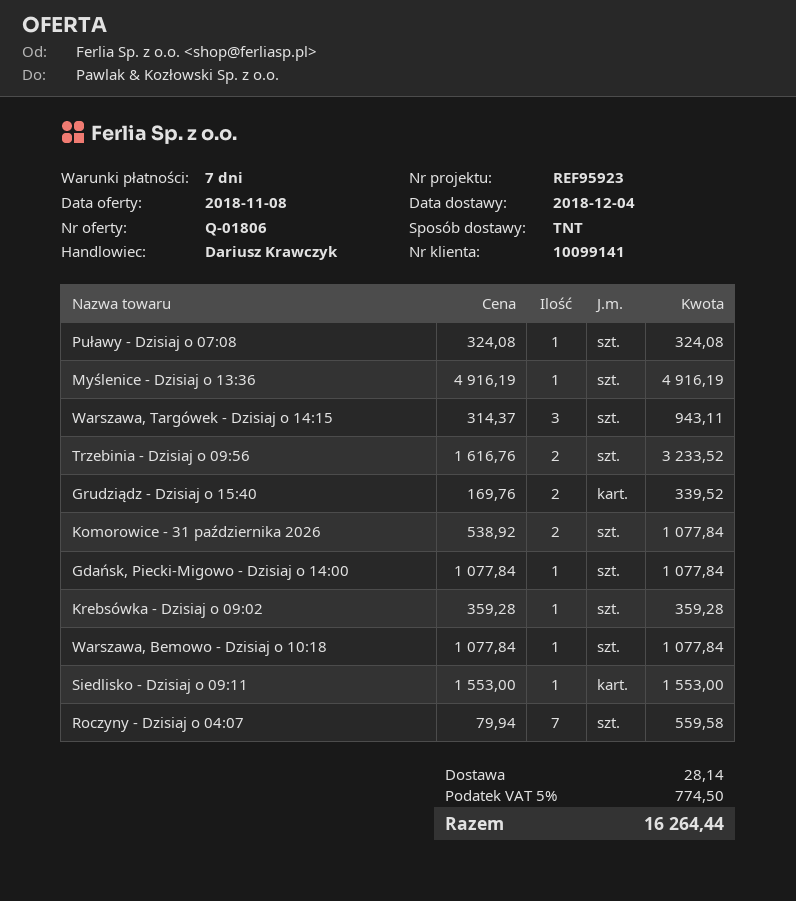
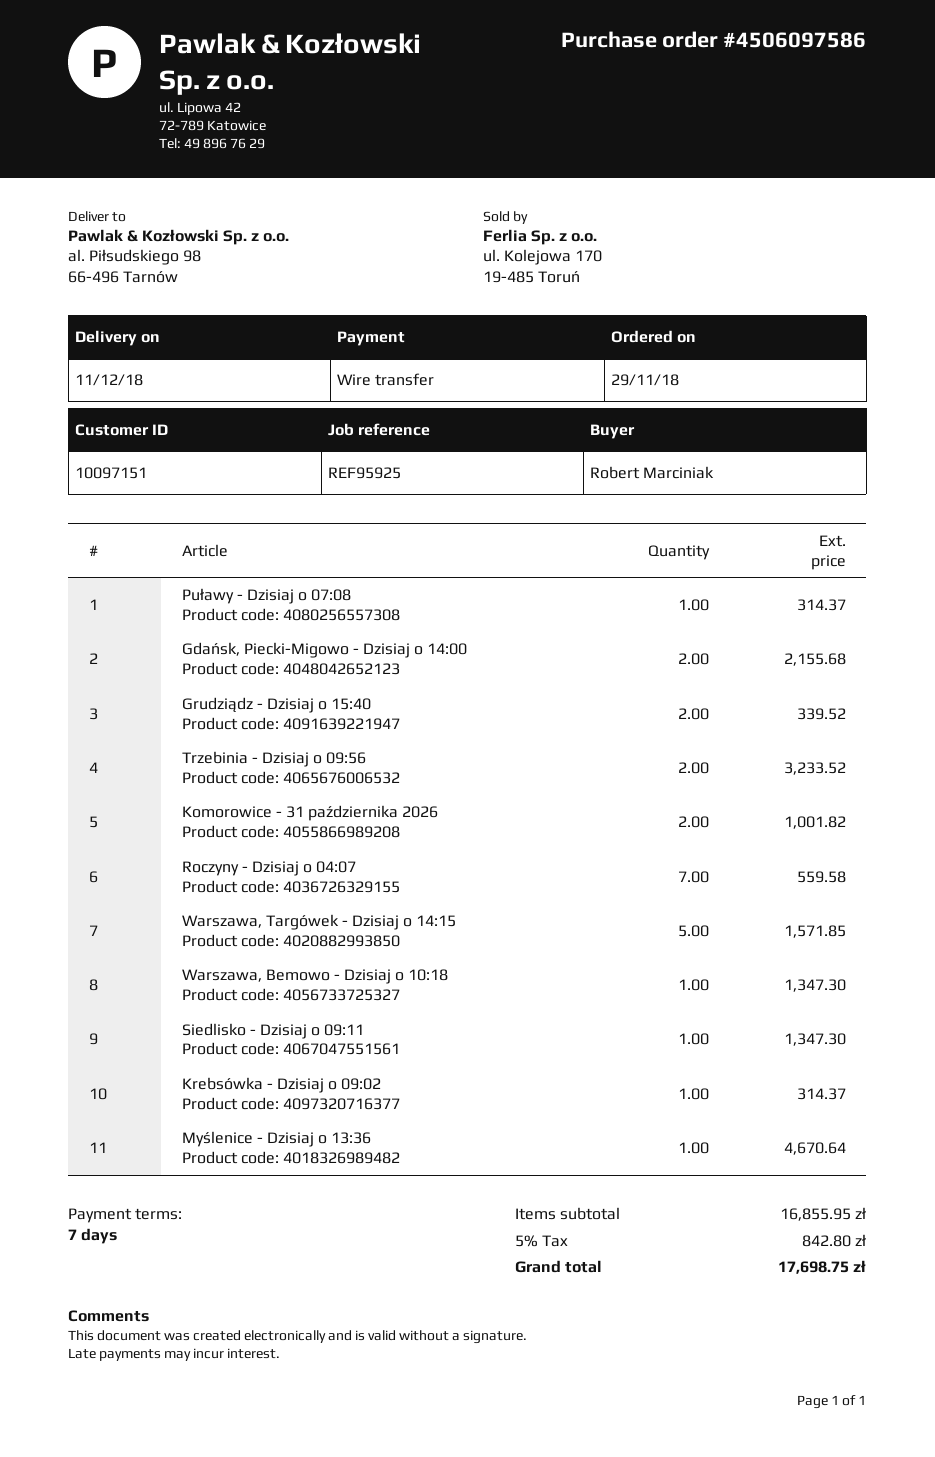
delivery date: 2018-12-04 -> 2018-12-11
customer number: 10099141 -> 10097151
reference: REF95923 -> REF95925
Puławy - Dzisiaj o 07:08: 1 for 324.08 -> 1 for 314.37
Myślenice - Dzisiaj o 13:36: 1 for 4916.19 -> 1 for 4670.64
Warszawa, Targówek - Dzisiaj o 14:15: 3 for 943.11 -> 5 for 1571.85
Komorowice - 31 października 2026: 2 for 1077.84 -> 2 for 1001.82
Gdańsk, Piecki-Migowo - Dzisiaj o 14:00: 1 for 1077.84 -> 2 for 2155.68
Krebsówka - Dzisiaj o 09:02: 1 for 359.28 -> 1 for 314.37
Warszawa, Bemowo - Dzisiaj o 10:18: 1 for 1077.84 -> 1 for 1347.30
Siedlisko - Dzisiaj o 09:11: 1 for 1553.00 -> 1 for 1347.30
shipping: 28.14 -> none
tax: 5% = 774.50 -> 5% = 842.80
total: 16264.44 -> 17698.75

